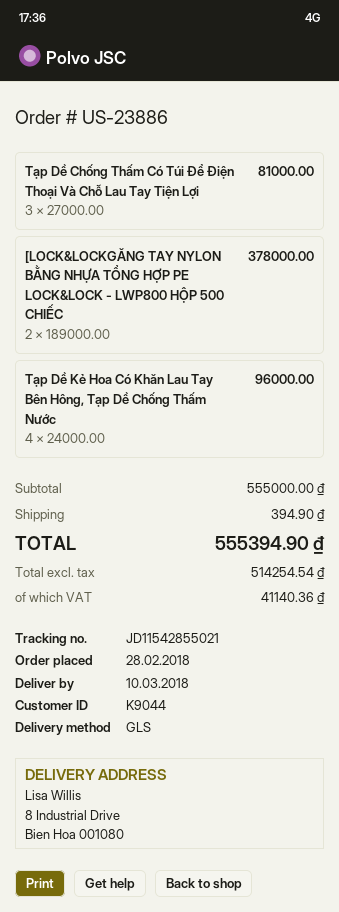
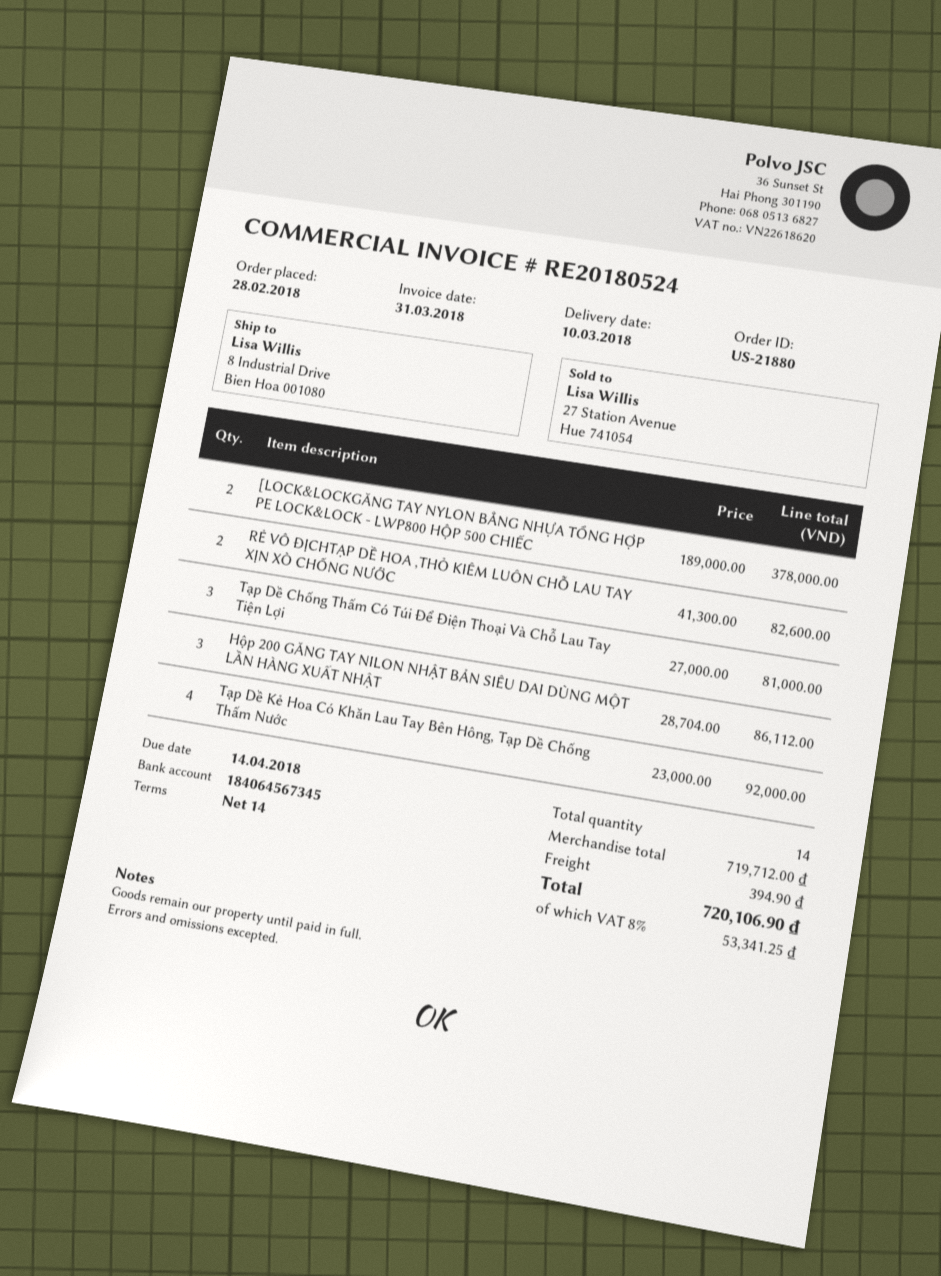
order number: US-23886 -> US-21880
Tạp Dề Kẻ Hoa Có Khăn Lau Tay Bên Hông, Tạp Dề Chống Thấm Nước: 4 x 24000.00 = 96000.00 -> 4 x 23000.00 = 92000.00
RẺ VÔ ĐỊCHTẠP DỀ HOA ,THỎ KIÊM LUÔN CHỖ LAU TAY XỊN XÒ CHỐNG NƯỚC: none -> 2 x 41300.00 = 82600.00
Hộp 200 GĂNG TAY NILON NHẬT BẢN SIÊU DAI DÙNG MỘT LẦN HÀNG XUẤT NHẬT: none -> 3 x 28704.00 = 86112.00
subtotal: 555000.00 -> 719712.00
tax: 41140.36 -> 53341.25
total: 555394.90 -> 720106.90

